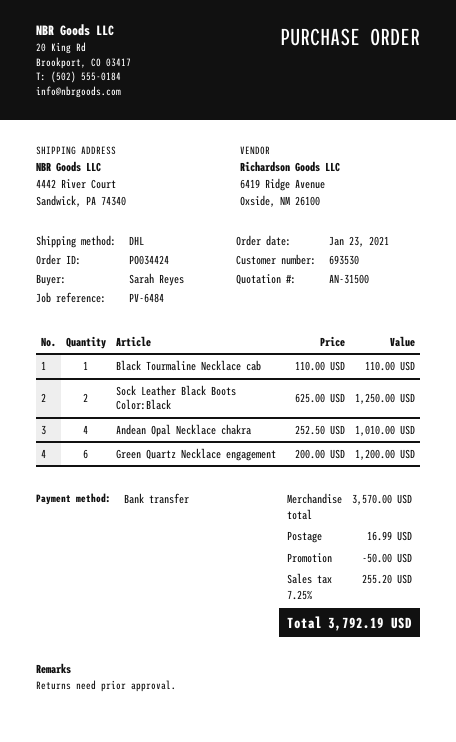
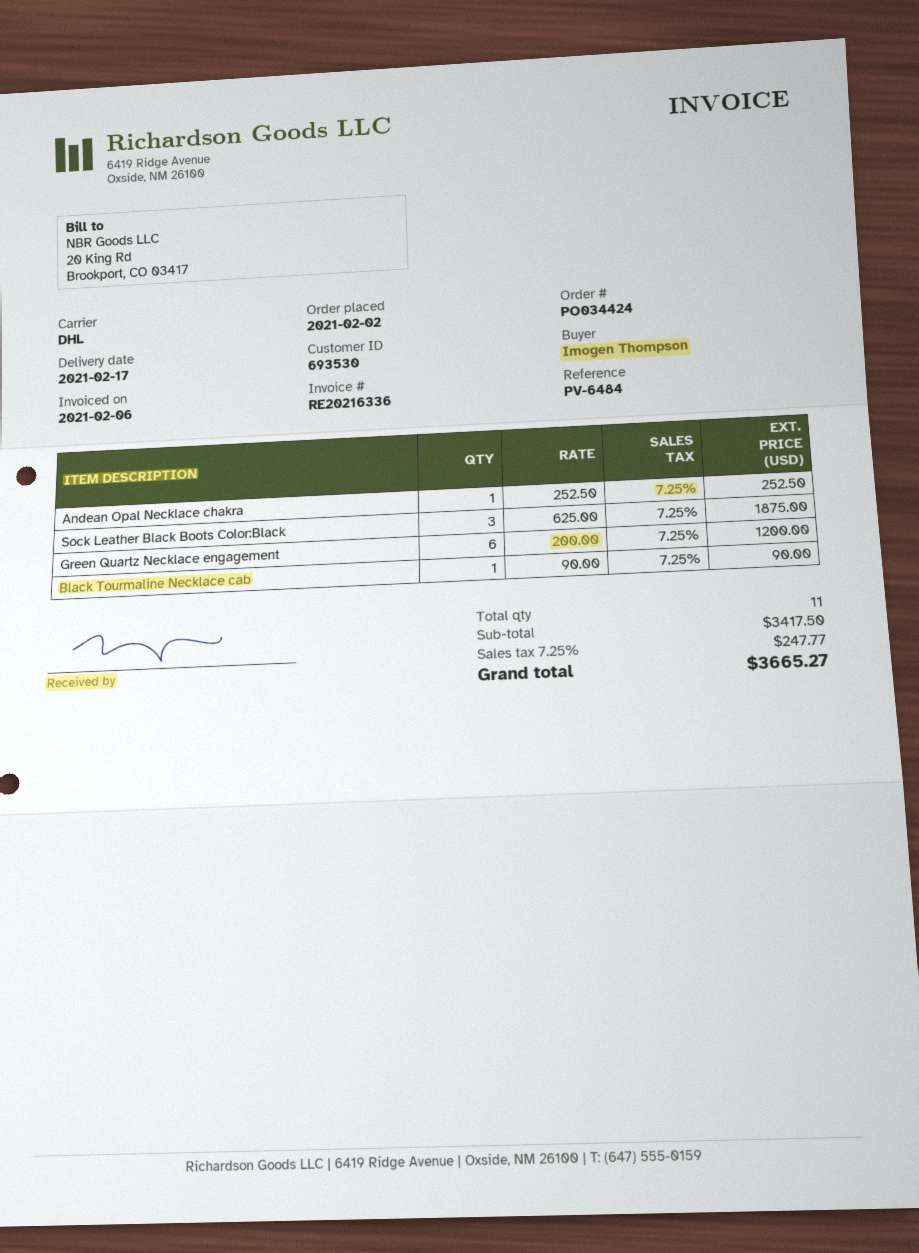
order date: 2021-01-23 -> 2021-02-02
ordered by: Sarah Reyes -> Imogen Thompson
Black Tourmaline Necklace cab: 1 x 110.00 = 110.00 -> 1 x 90.00 = 90.00
Sock Leather Black Boots Color:Black: 2 x 625.00 = 1250.00 -> 3 x 625.00 = 1875.00
Andean Opal Necklace chakra: 4 x 252.50 = 1010.00 -> 1 x 252.50 = 252.50
subtotal: 3570.00 -> 3417.50
discount: 50.00 -> none
shipping: 16.99 -> none
tax: 7.25% = 255.20 -> 7.25% = 247.77
total: 3792.19 -> 3665.27

